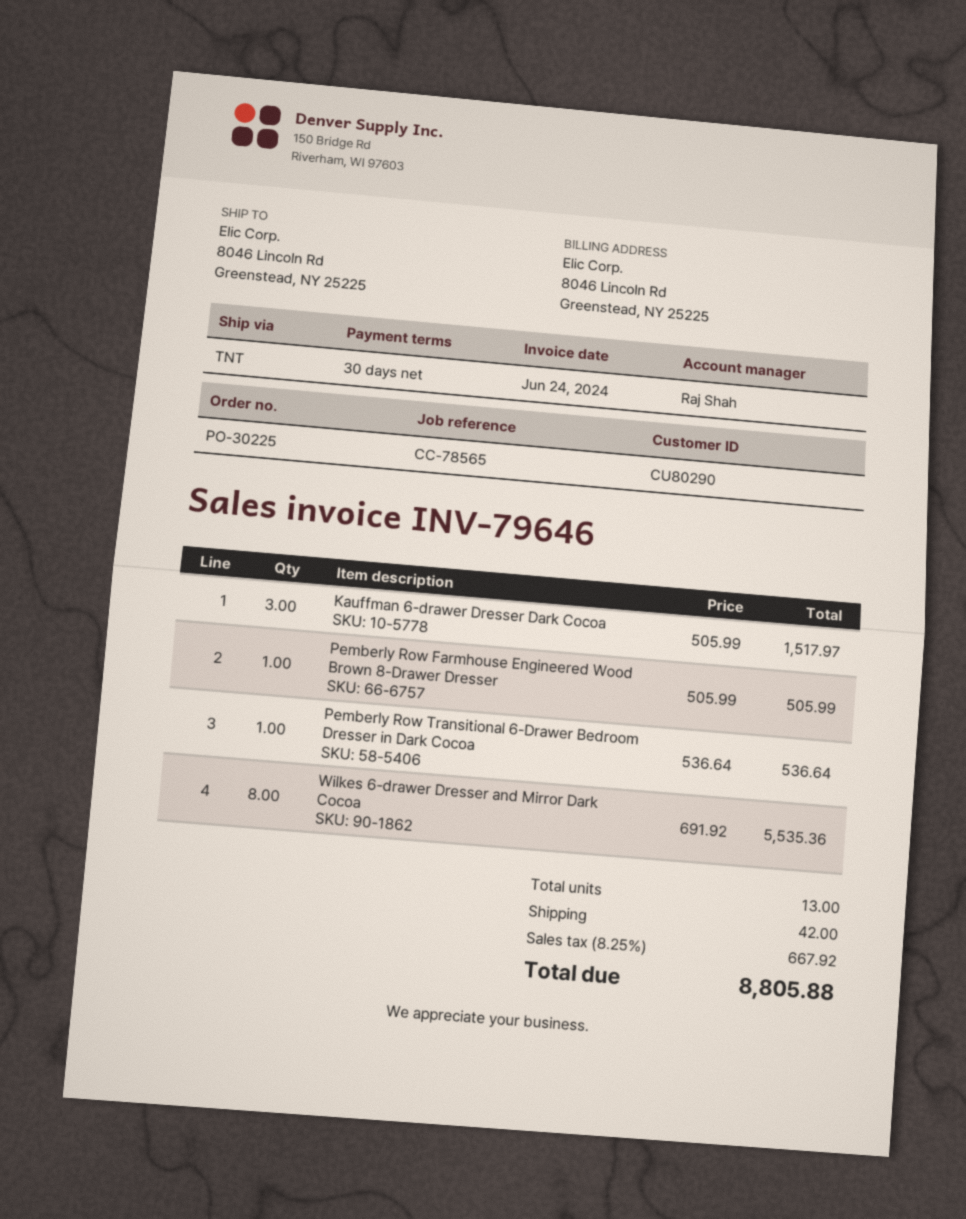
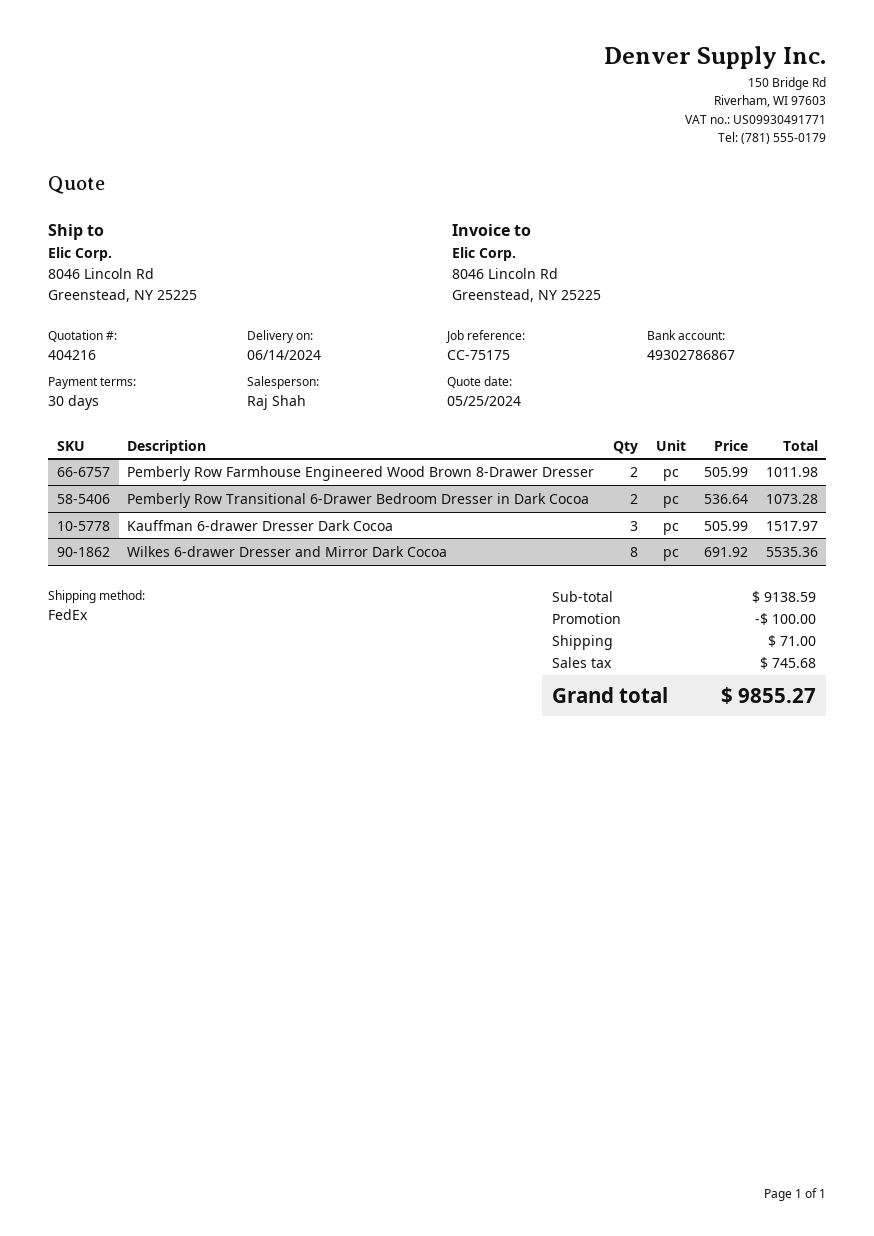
reference: CC-78565 -> CC-75175
shipping method: TNT -> FedEx
Pemberly Row Farmhouse Engineered Wood Brown 8-Drawer Dresser: 1 x 505.99 = 505.99 -> 2 x 505.99 = 1011.98
Pemberly Row Transitional 6-Drawer Bedroom Dresser in Dark Cocoa: 1 x 536.64 = 536.64 -> 2 x 536.64 = 1073.28
discount: none -> 100.00
shipping: 42.00 -> 71.00
tax: 667.92 -> 745.68
total: 8805.88 -> 9855.27

